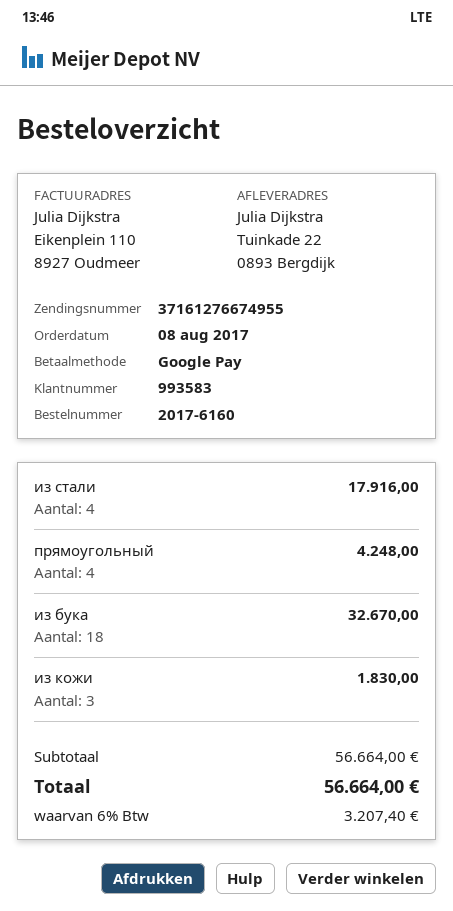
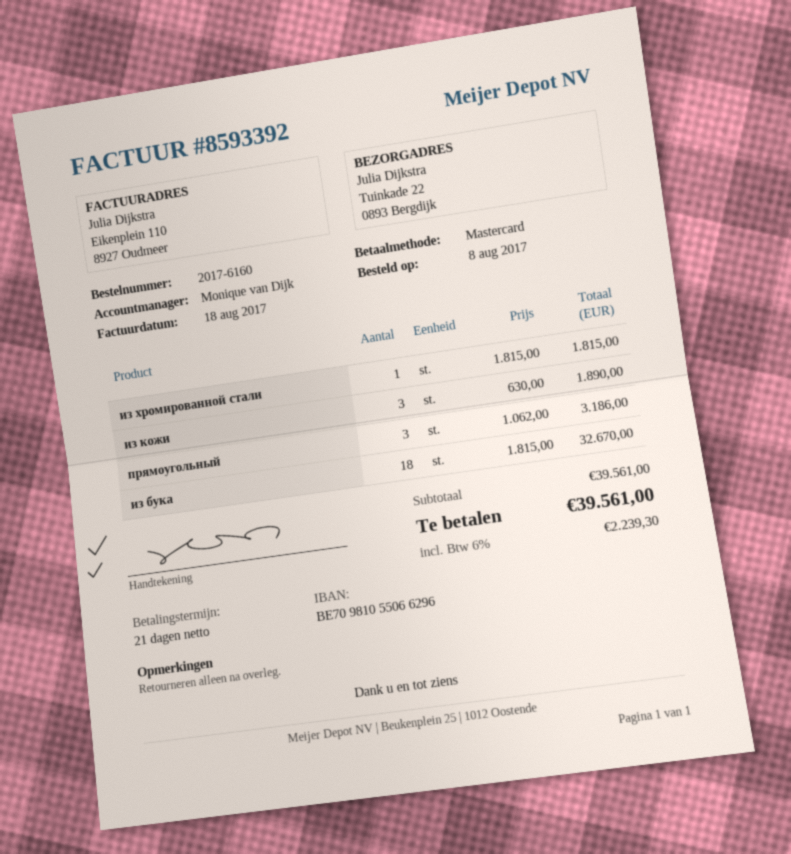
payment method: Google Pay -> Mastercard
из стали: 4 for 17916.00 -> none
прямоугольный: 4 for 4248.00 -> 3 for 3186.00
из кожи: 3 for 1830.00 -> 3 for 1890.00
из хромированной стали: none -> 1 for 1815.00
subtotal: 56664.00 -> 39561.00
tax: 6% = 3207.40 -> 6% = 2239.30
total: 56664.00 -> 39561.00

